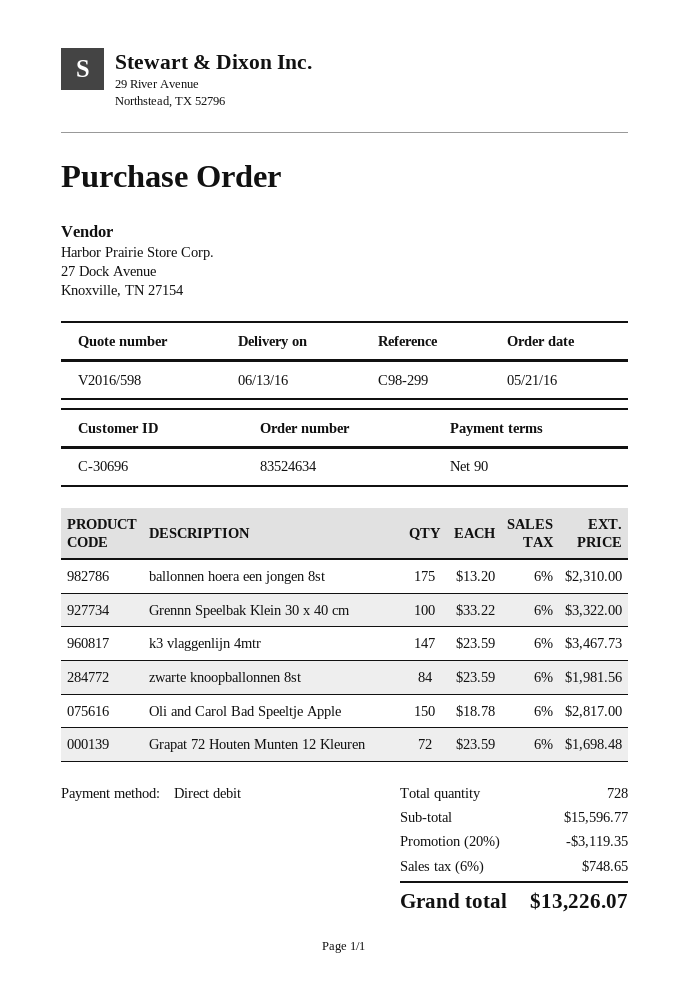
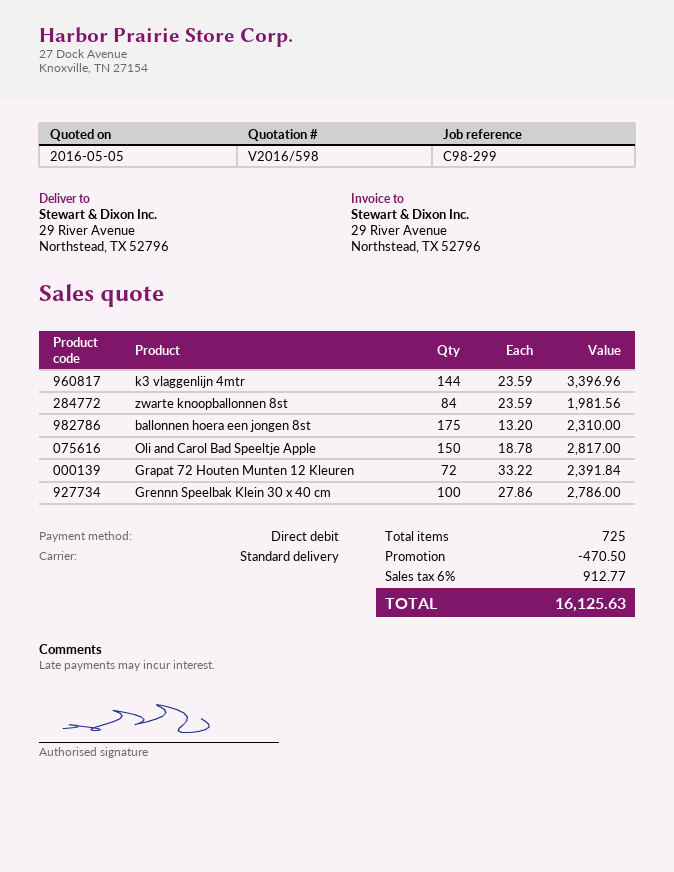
Grennn Speelbak Klein 30 x 40 cm: 100 x 33.22 = 3322.00 -> 100 x 27.86 = 2786.00
k3 vlaggenlijn 4mtr: 147 x 23.59 = 3467.73 -> 144 x 23.59 = 3396.96
Grapat 72 Houten Munten 12 Kleuren: 72 x 23.59 = 1698.48 -> 72 x 33.22 = 2391.84
total quantity: 728 -> 725
discount: 3119.35 -> 470.50
tax: 6% = 748.65 -> 6% = 912.77
total: 13226.07 -> 16125.63

